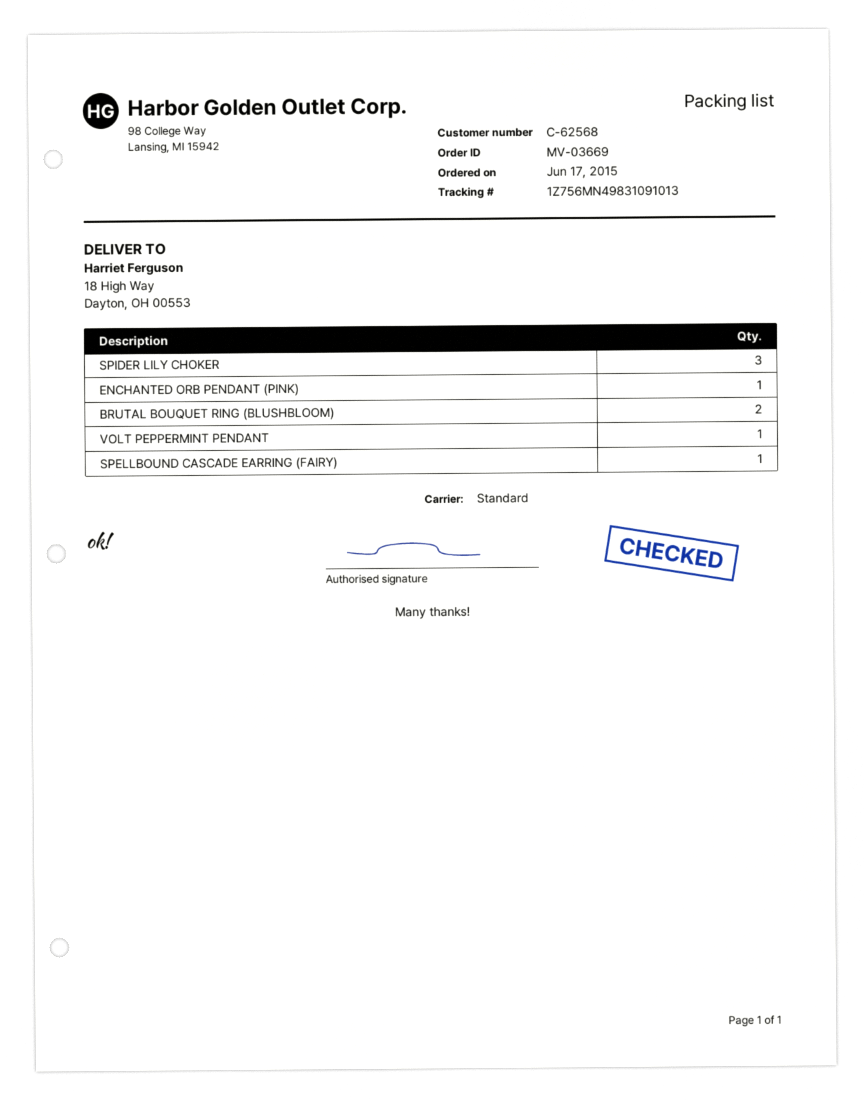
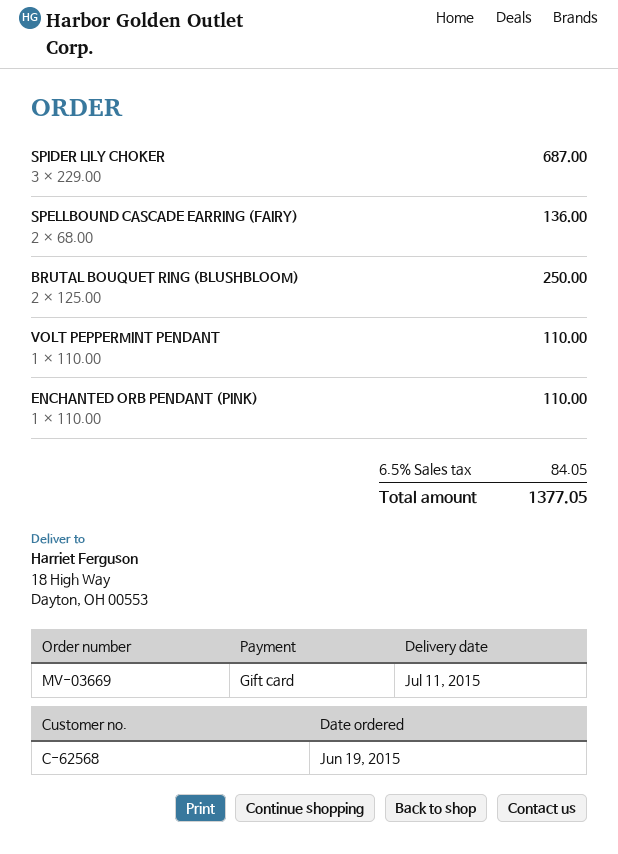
order date: 2015-06-17 -> 2015-06-19
SPELLBOUND CASCADE EARRING (FAIRY): 1 -> 2

